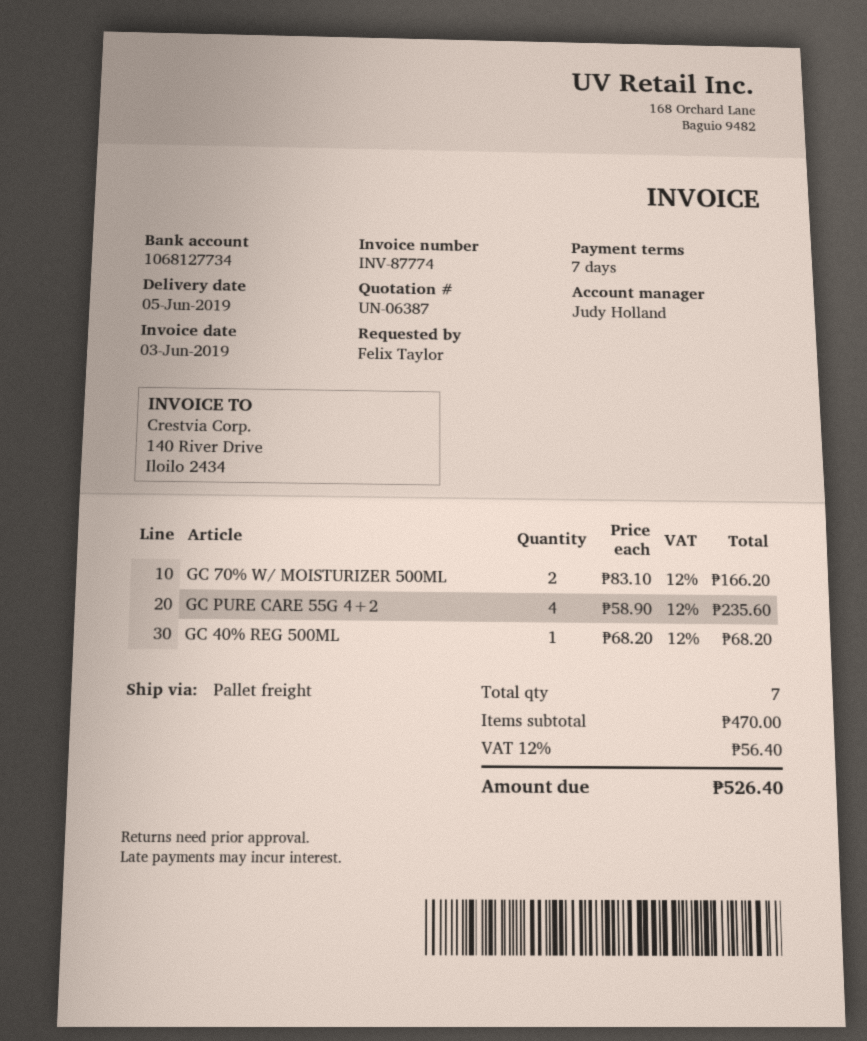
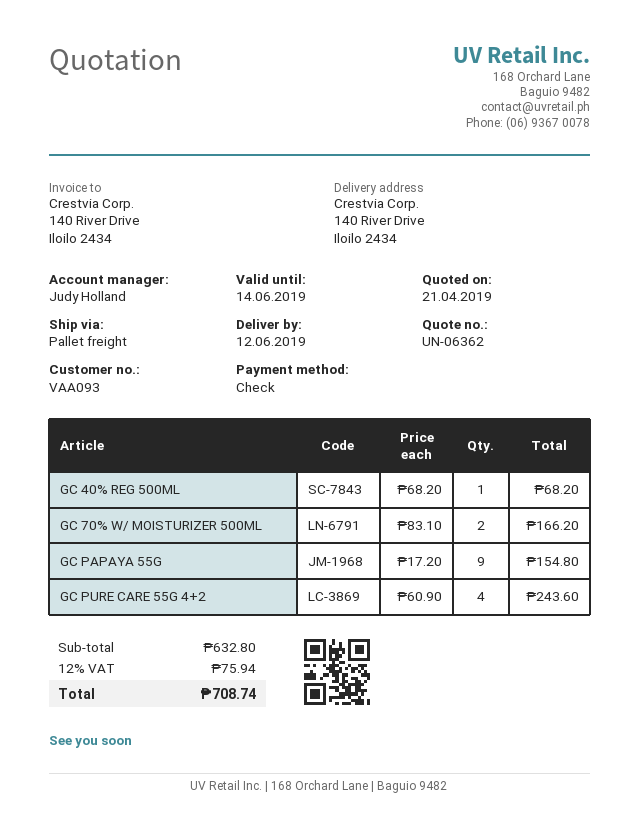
quote number: UN-06387 -> UN-06362
delivery date: 2019-06-05 -> 2019-06-12
GC PURE CARE 55G 4+2: 4 x 58.90 = 235.60 -> 4 x 60.90 = 243.60
GC PAPAYA 55G: none -> 9 x 17.20 = 154.80
subtotal: 470.00 -> 632.80
tax: 12% = 56.40 -> 12% = 75.94
total: 526.40 -> 708.74

